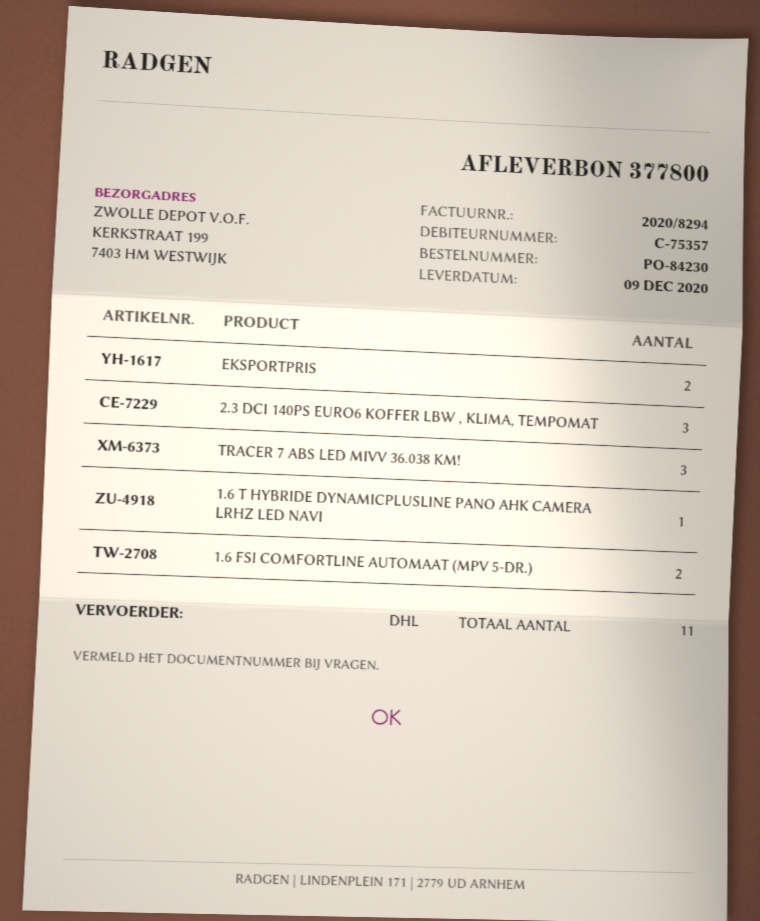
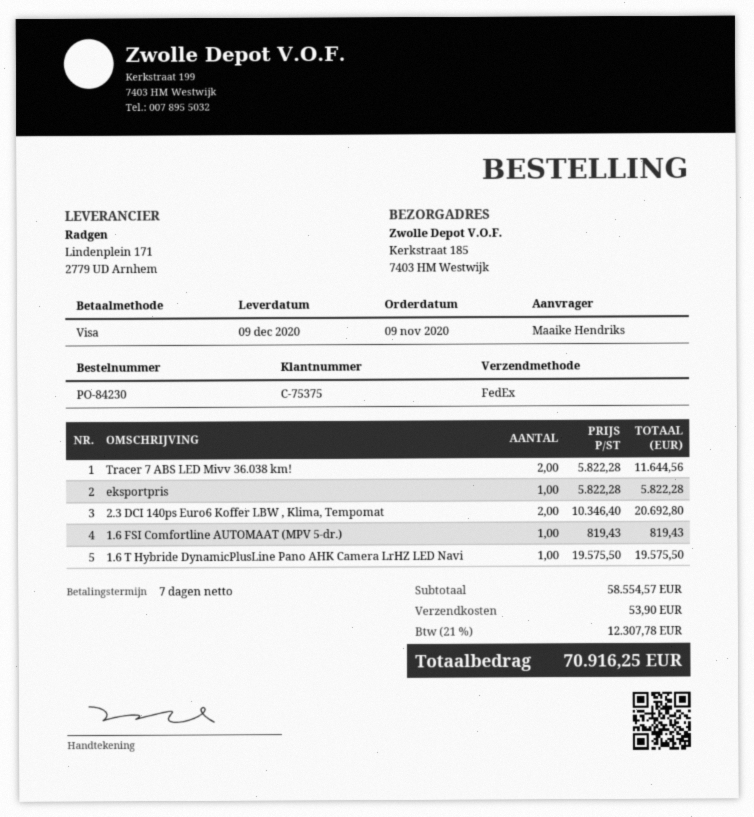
customer number: C-75357 -> C-75375
shipping method: DHL -> FedEx
ship to: KERKSTRAAT 199, 7403 HM WESTWIJK -> Kerkstraat 185, 7403 HM Westwijk
EKSPORTPRIS: 2 -> 1
2.3 DCI 140PS EURO6 KOFFER LBW , KLIMA, TEMPOMAT: 3 -> 2
TRACER 7 ABS LED MIVV 36.038 KM!: 3 -> 2
1.6 FSI COMFORTLINE AUTOMAAT (MPV 5-DR.): 2 -> 1

